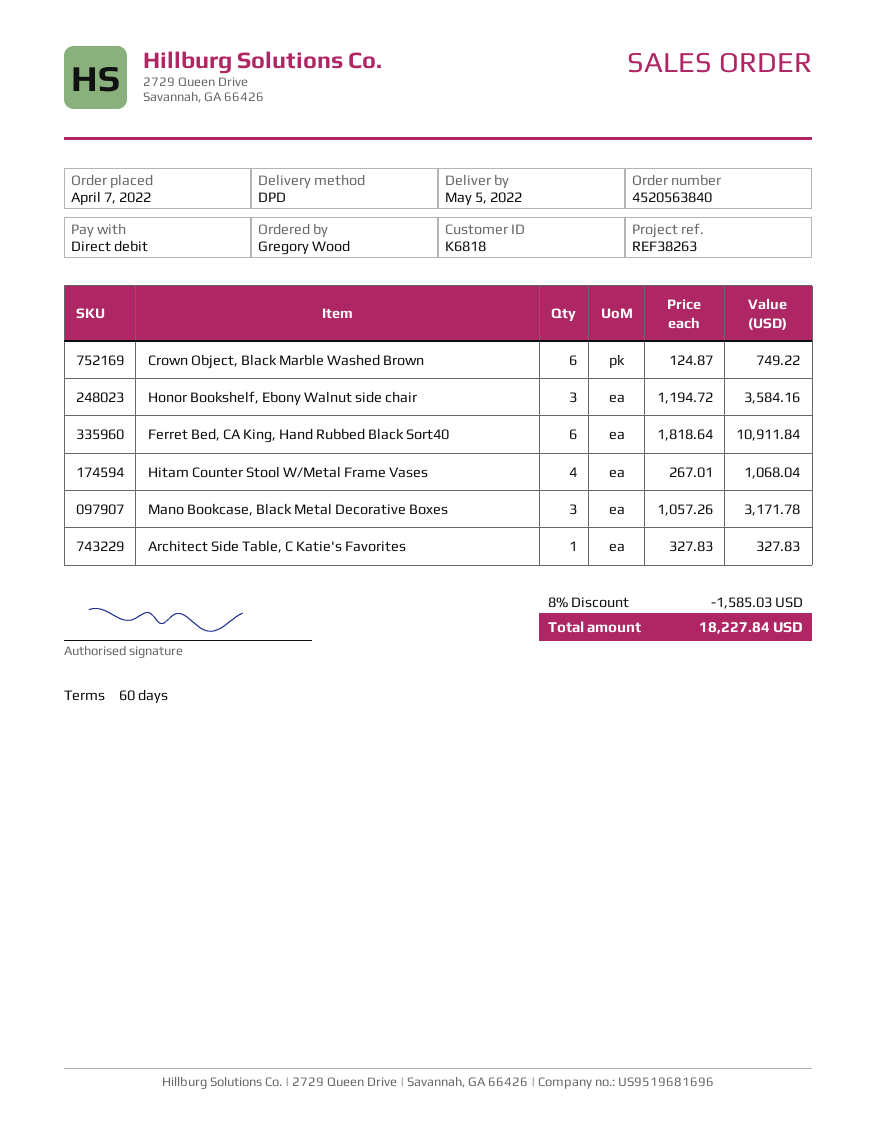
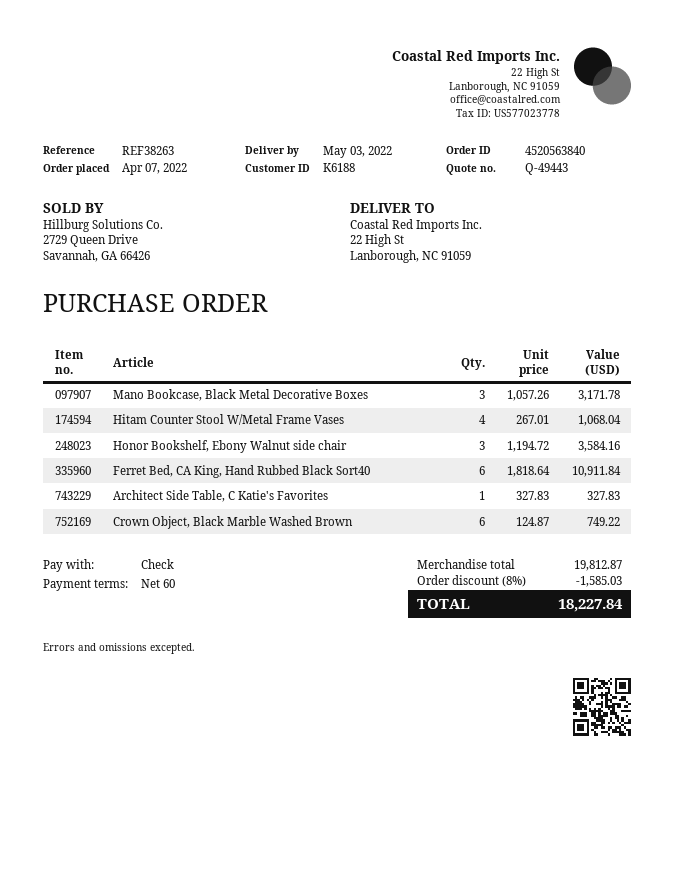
delivery date: 2022-05-05 -> 2022-05-03
customer number: K6818 -> K6188
payment method: direct debit -> cheque

